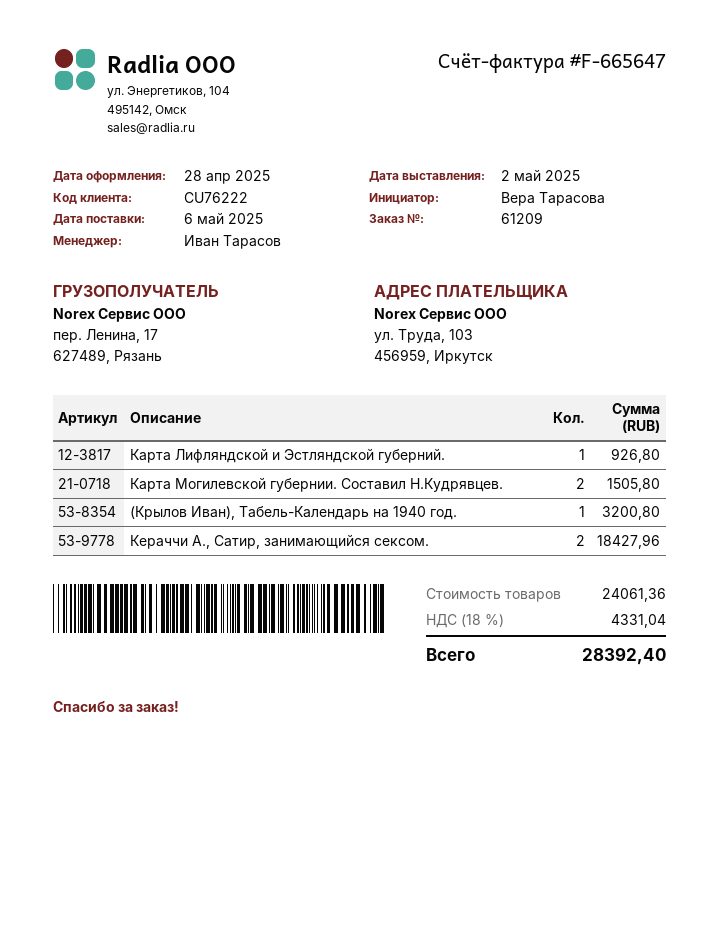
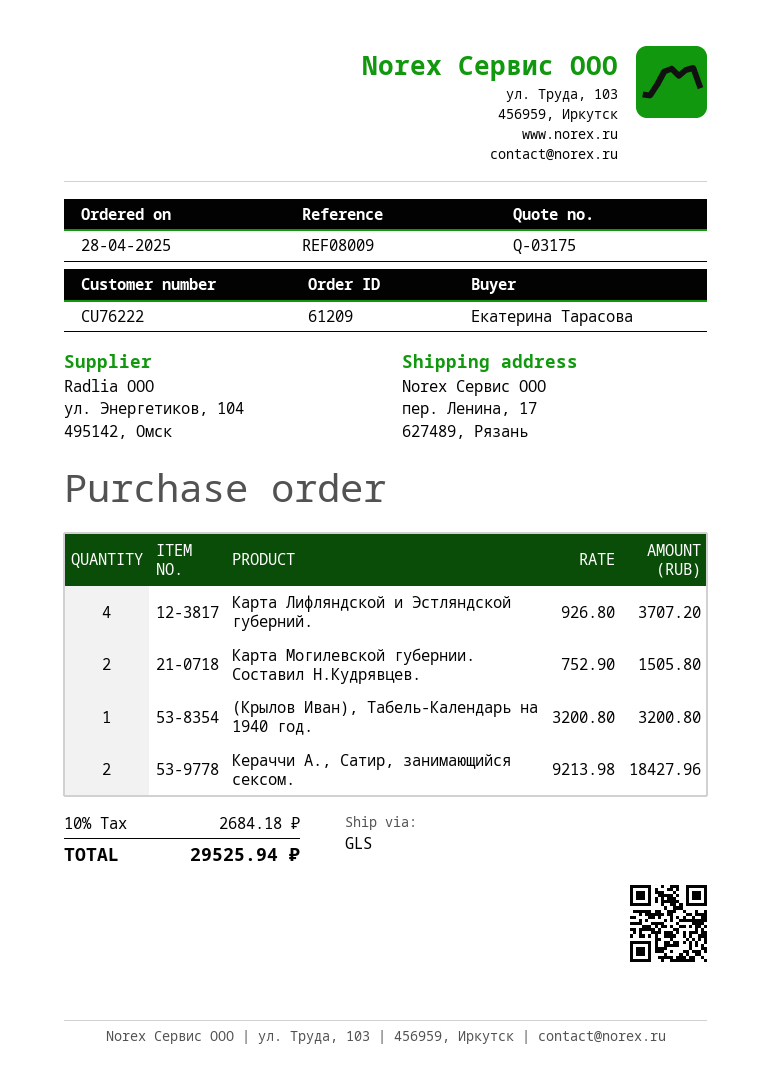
ordered by: Вера Тарасова -> Екатерина Тарасова
Карта Лифляндской и Эстляндской губерний.: 1 for 926.80 -> 4 for 3707.20
tax: 18% = 4331.04 -> 10% = 2684.18
total: 28392.40 -> 29525.94

